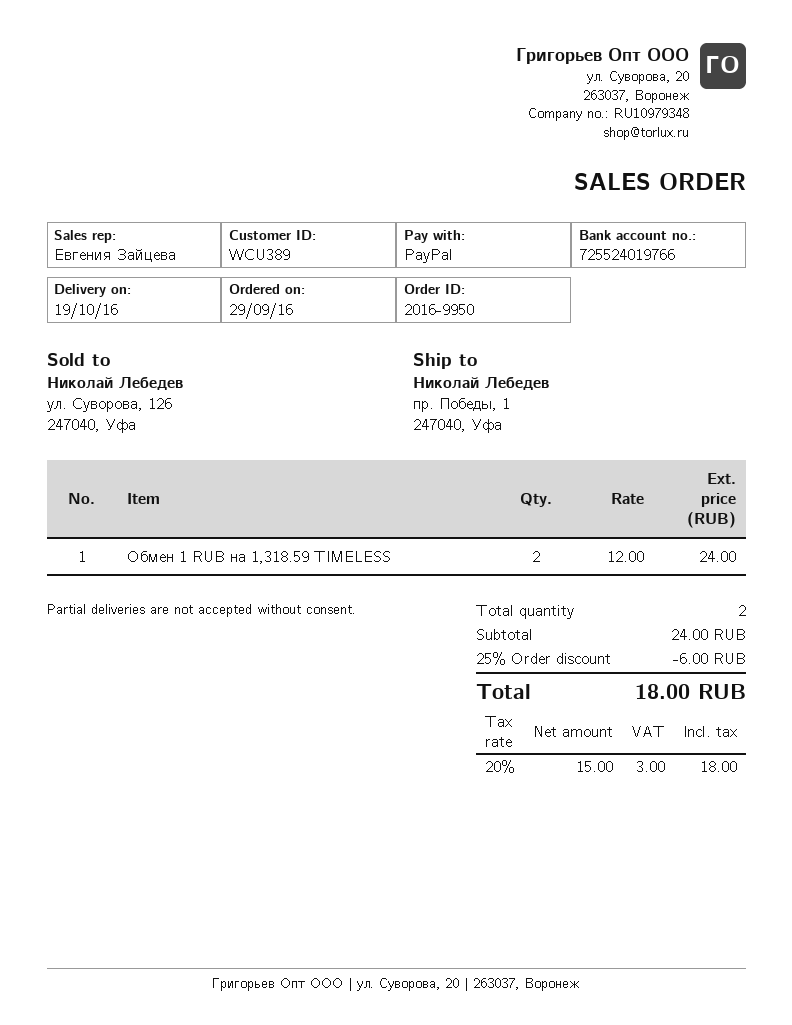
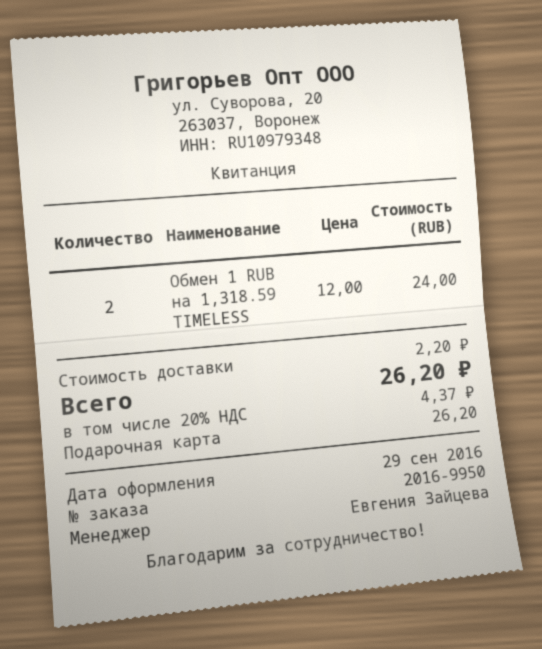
payment method: PayPal -> gift card
discount: 25% = 6.00 -> none
shipping: none -> 2.20
tax: 20% = 3.00 -> 20% = 4.37
total: 18.00 -> 26.20

